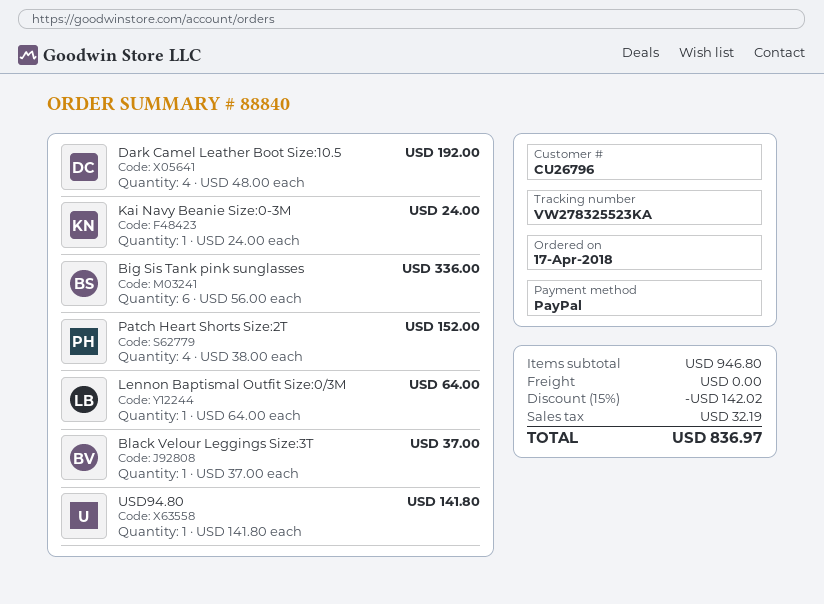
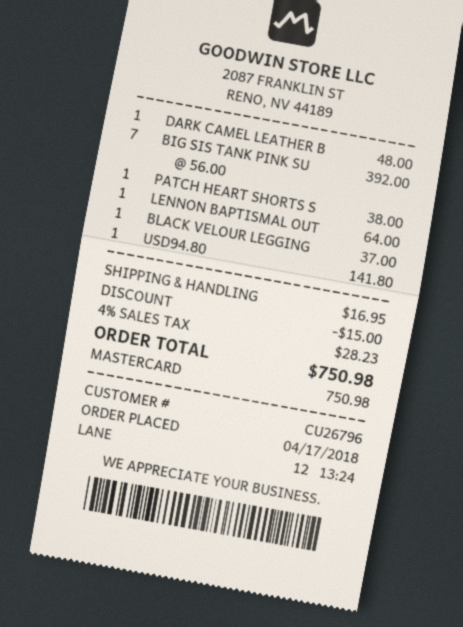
payment method: PayPal -> Mastercard
Dark Camel Leather Boot Size:10.5: 4 x 48.00 = 192.00 -> 1 x 48.00 = 48.00
Kai Navy Beanie Size:0-3M: 1 x 24.00 = 24.00 -> none
Big Sis Tank pink sunglasses: 6 x 56.00 = 336.00 -> 7 x 56.00 = 392.00
Patch Heart Shorts Size:2T: 4 x 38.00 = 152.00 -> 1 x 38.00 = 38.00
discount: 142.02 -> 15.00
shipping: 0.00 -> 16.95
tax: 32.19 -> 28.23
total: 836.97 -> 750.98

